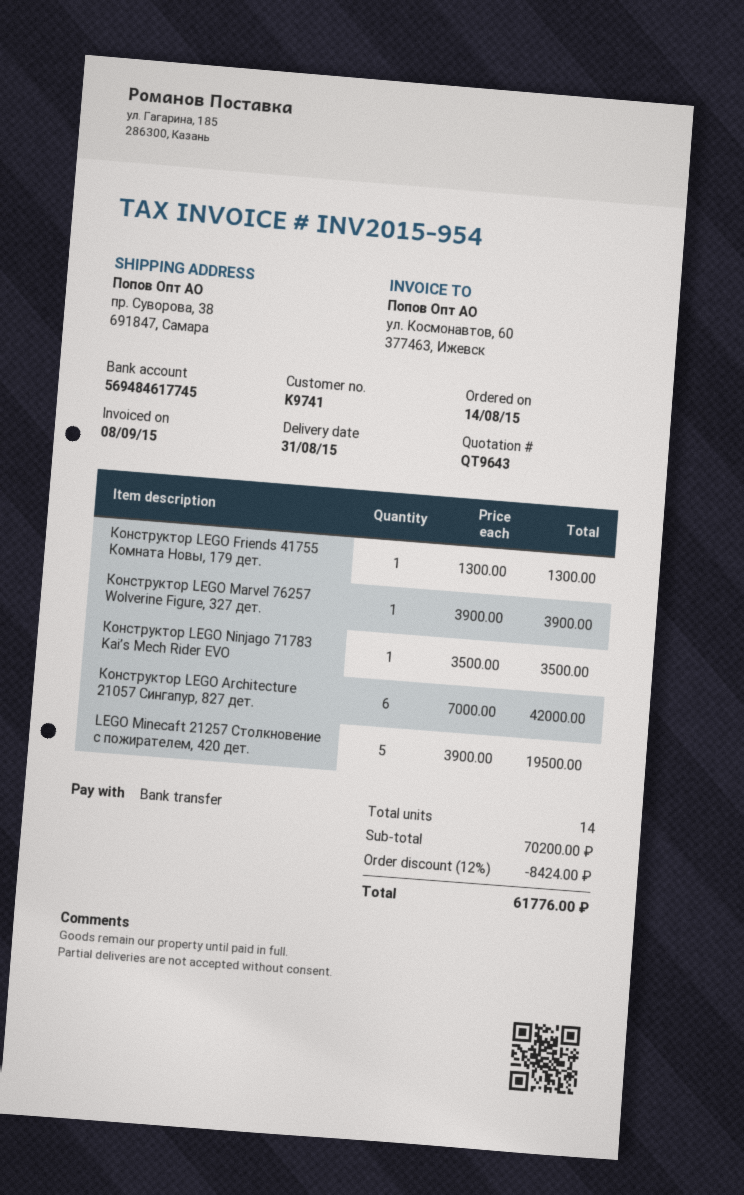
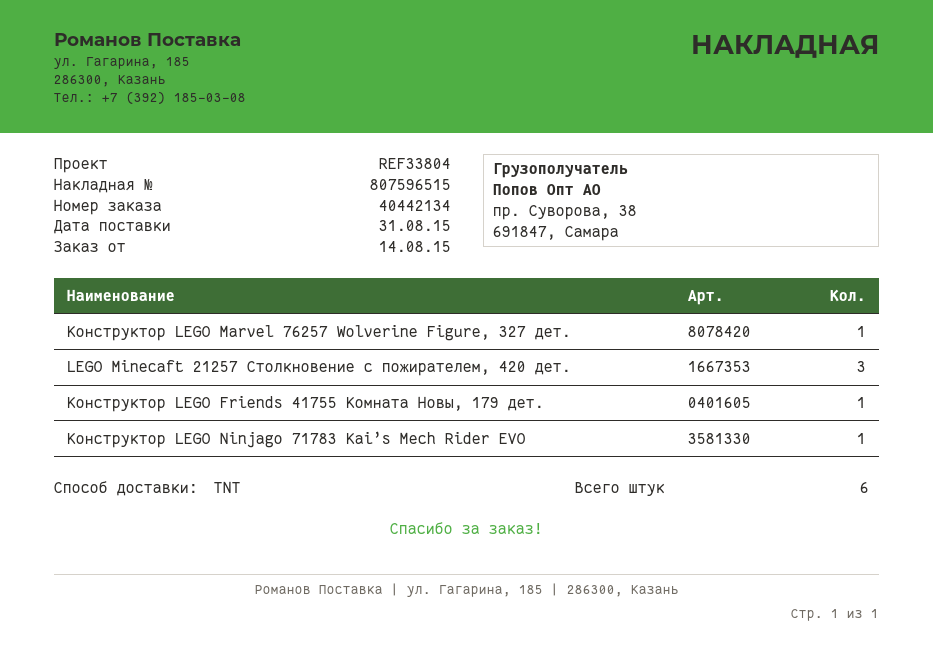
Конструктор LEGO Architecture 21057 Сингапур, 827 дет.: 6 -> none
LEGO Minecaft 21257 Столкновение с пожирателем, 420 дет.: 5 -> 3
total quantity: 14 -> 6

